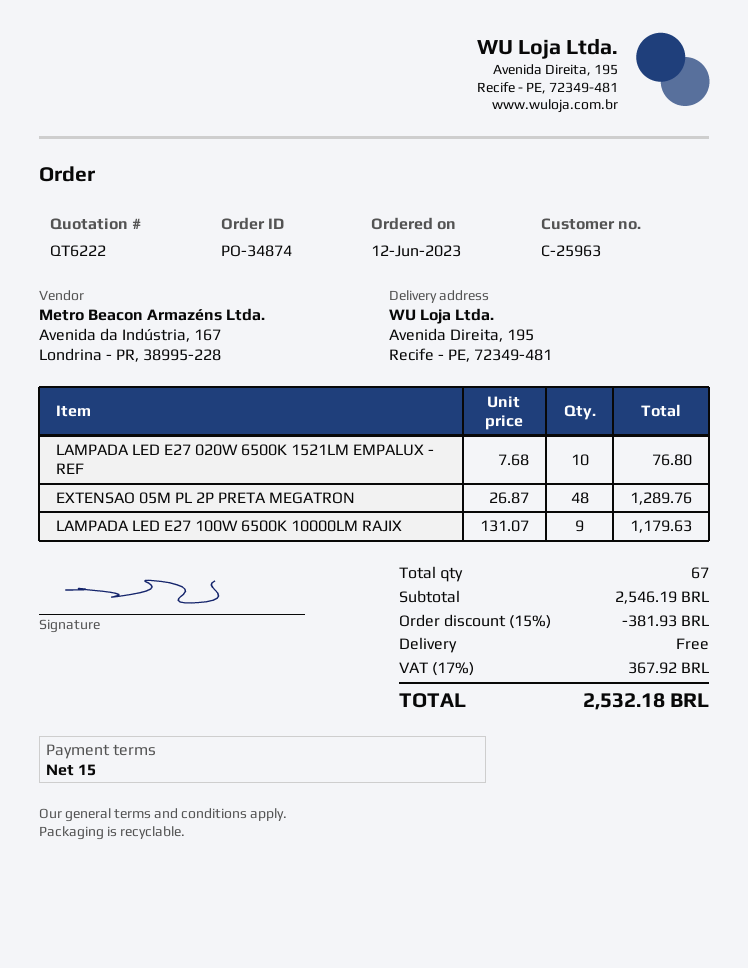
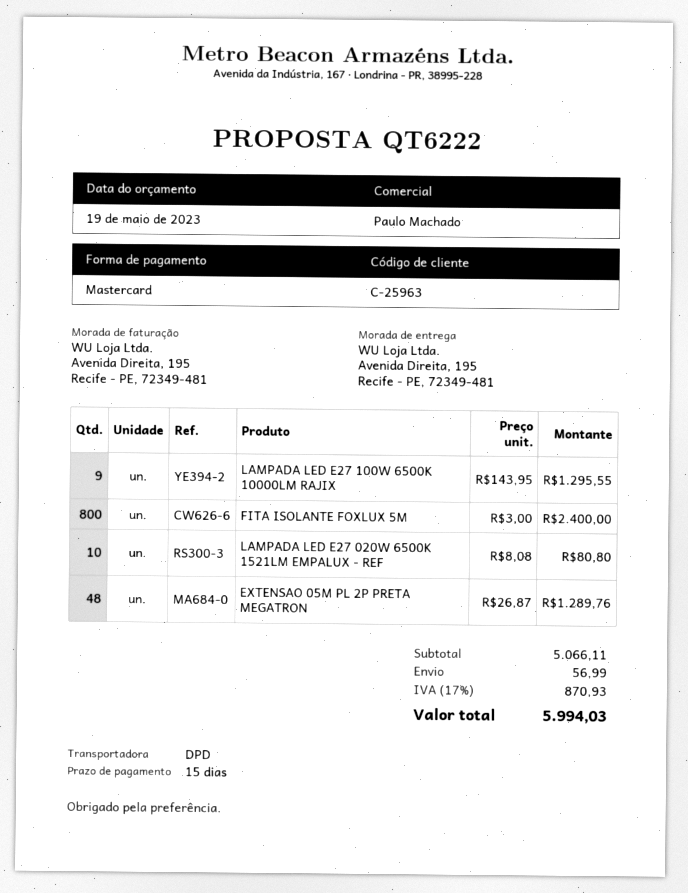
LAMPADA LED E27 020W 6500K 1521LM EMPALUX - REF: 10 x 7.68 = 76.80 -> 10 x 8.08 = 80.80
LAMPADA LED E27 100W 6500K 10000LM RAJIX: 9 x 131.07 = 1179.63 -> 9 x 143.95 = 1295.55
FITA ISOLANTE FOXLUX 5M: none -> 800 x 3.00 = 2400.00
subtotal: 2546.19 -> 5066.11
discount: 15% = 381.93 -> none
shipping: 0.00 -> 56.99
tax: 17% = 367.92 -> 17% = 870.93
total: 2532.18 -> 5994.03

